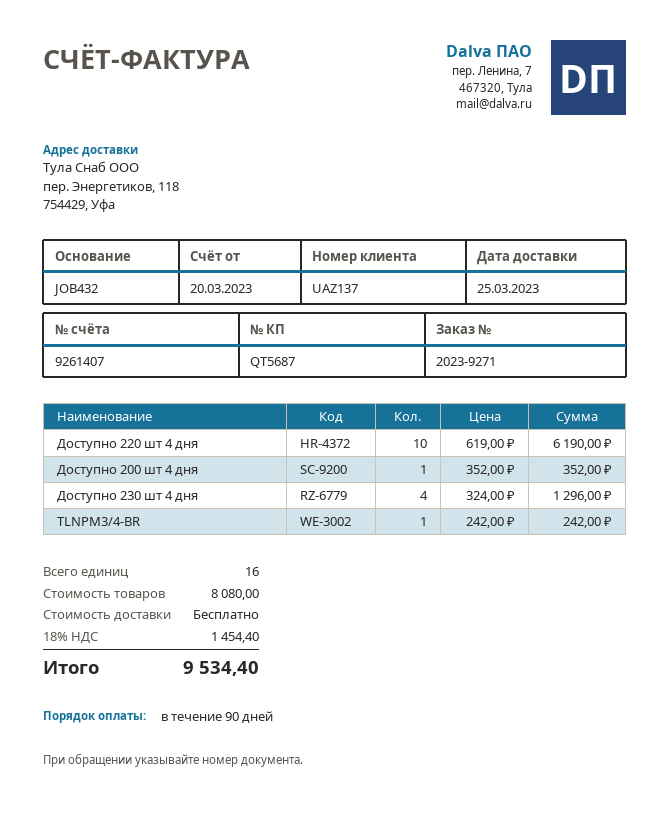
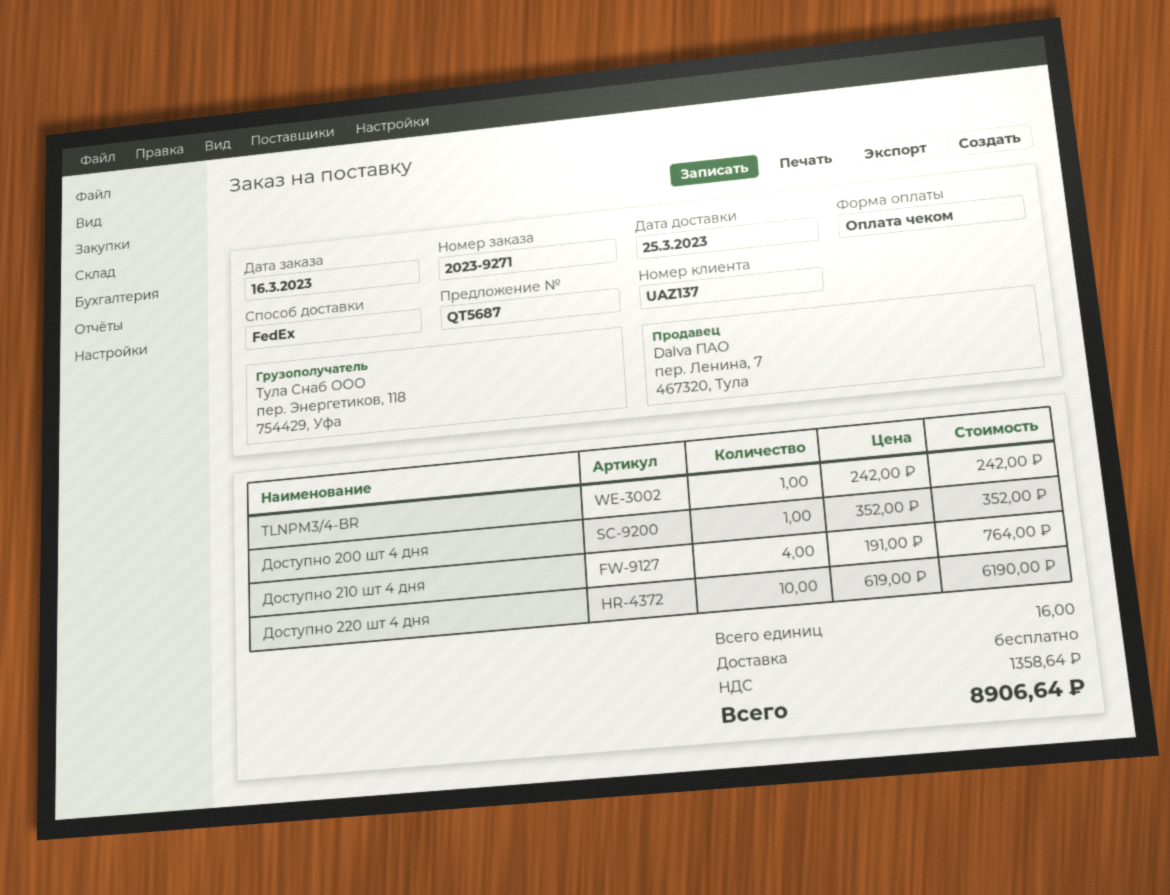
Доступно 230 шт 4 дня: 4 x 324.00 = 1296.00 -> none
Доступно 210 шт 4 дня: none -> 4 x 191.00 = 764.00
tax: 1454.40 -> 1358.64
total: 9534.40 -> 8906.64

